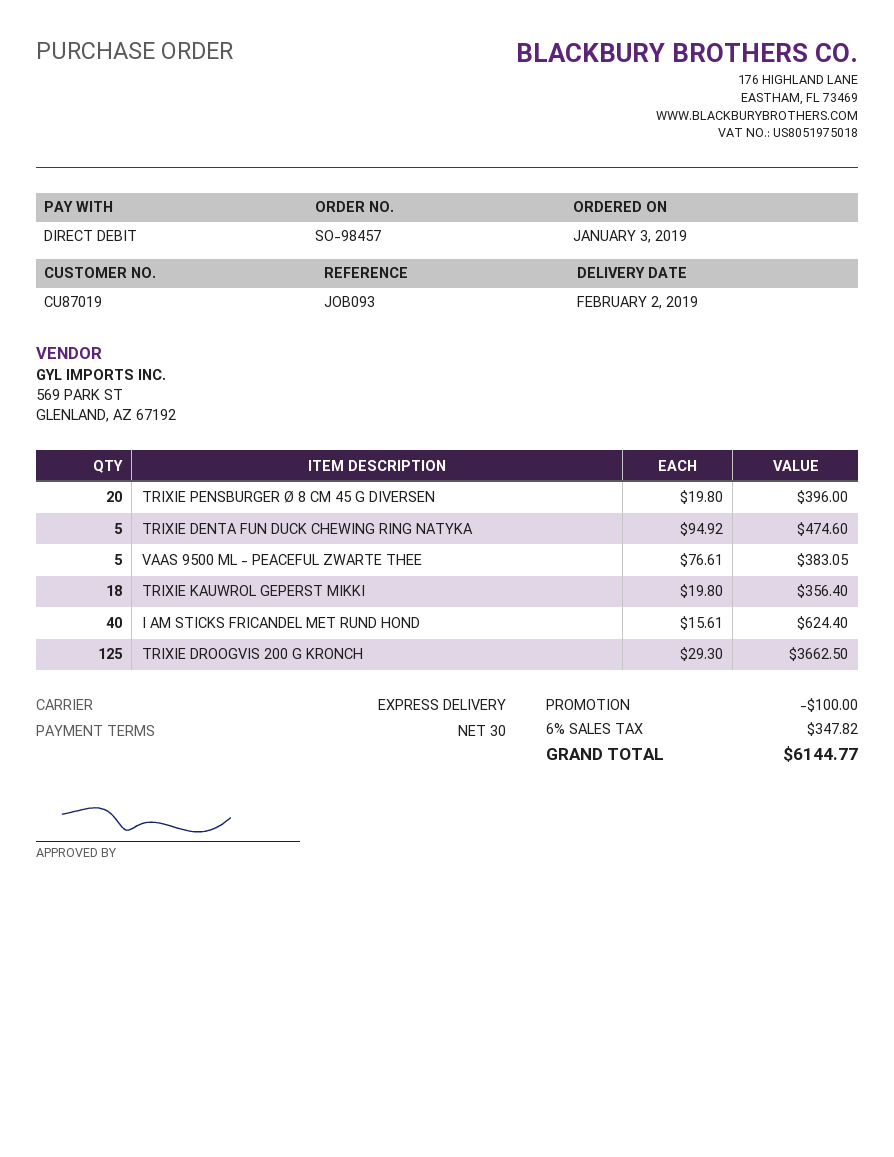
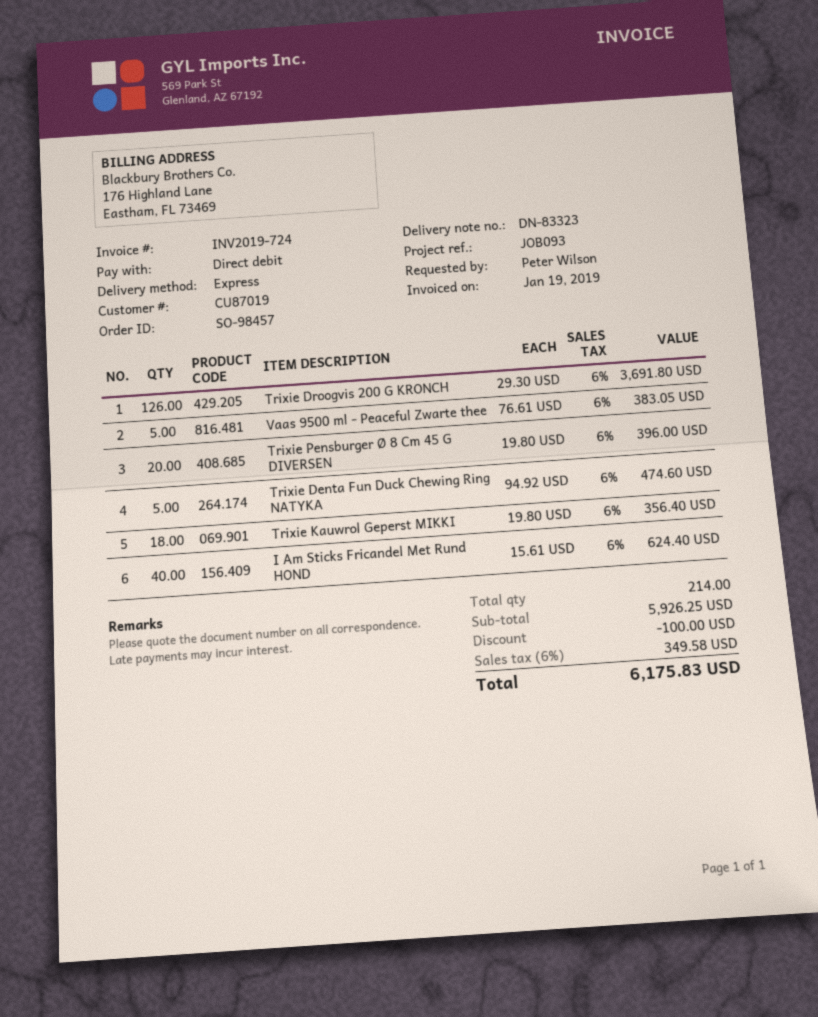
TRIXIE DROOGVIS 200 G KRONCH: 125 x 29.30 = 3662.50 -> 126 x 29.30 = 3691.80
tax: 6% = 347.82 -> 6% = 349.58
total: 6144.77 -> 6175.83

